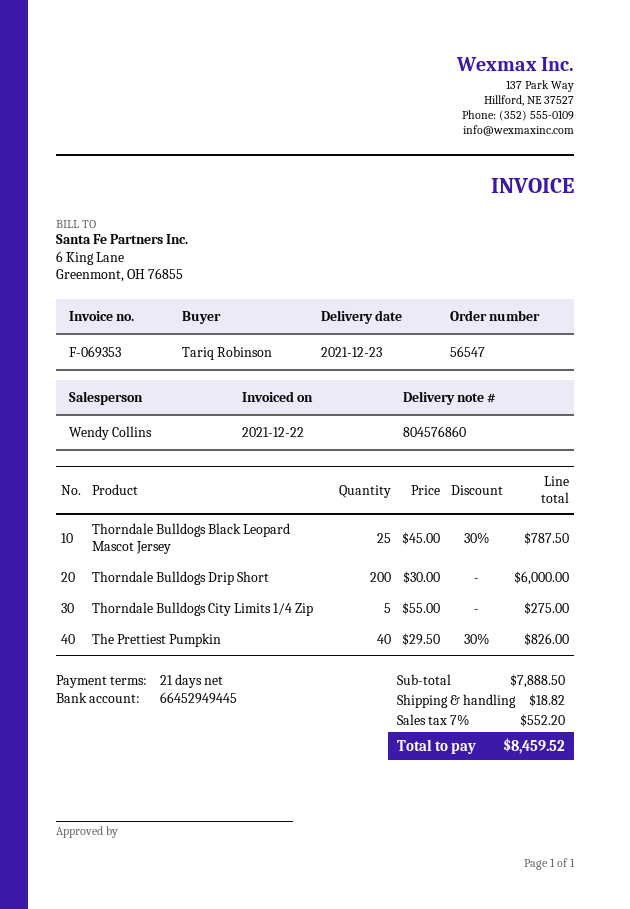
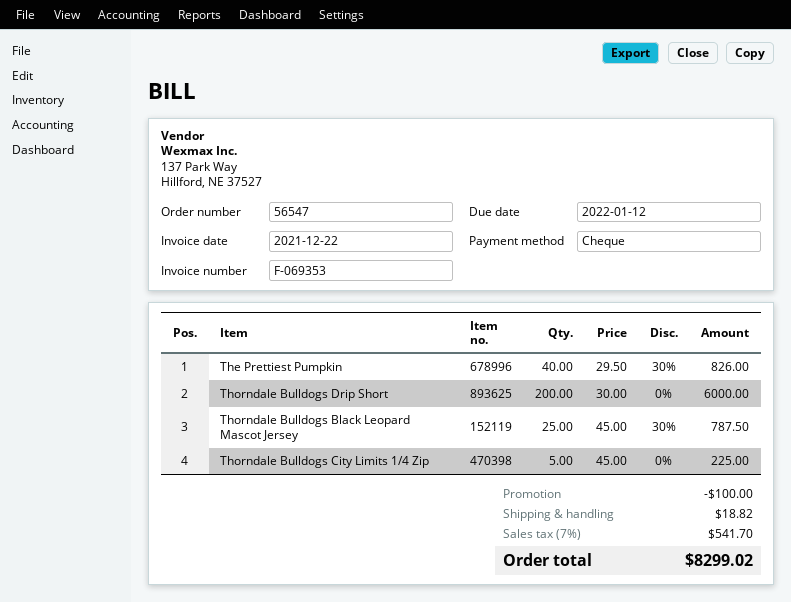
Thorndale Bulldogs City Limits 1/4 Zip: 5 x 55.00 = 275.00 -> 5 x 45.00 = 225.00
discount: none -> 100.00
tax: 7% = 552.20 -> 7% = 541.70
total: 8459.52 -> 8299.02

